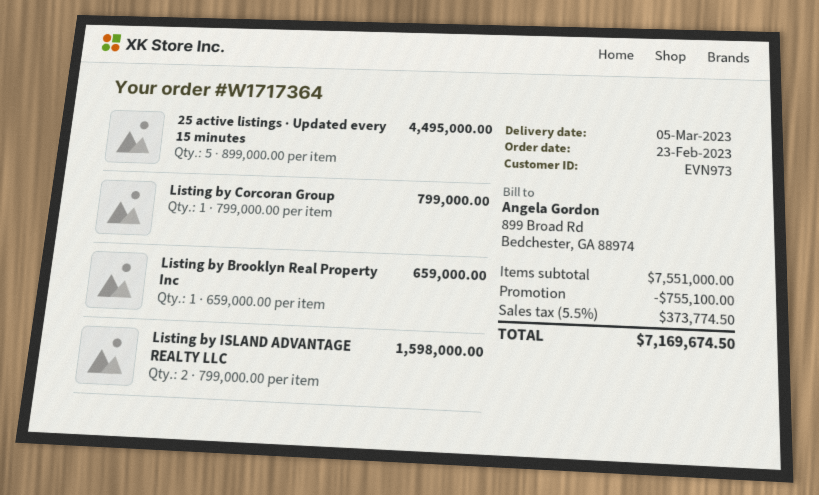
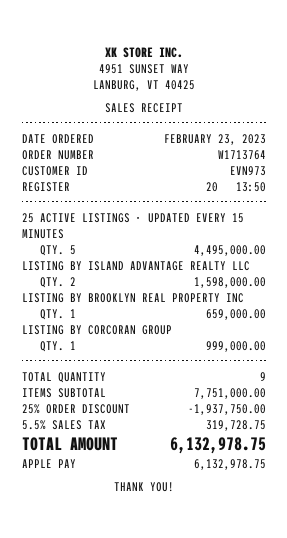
order number: W1717364 -> W1713764
Listing by Corcoran Group: 1 for 799000.00 -> 1 for 999000.00
subtotal: 7551000.00 -> 7751000.00
discount: 755100.00 -> 1937750.00
tax: 5.5% = 373774.50 -> 5.5% = 319728.75
total: 7169674.50 -> 6132978.75

